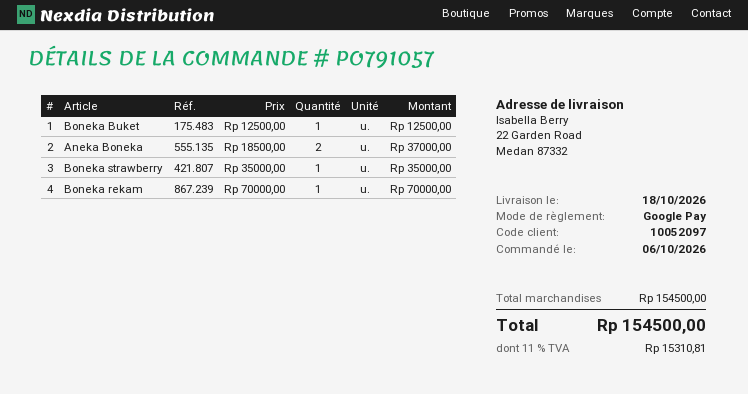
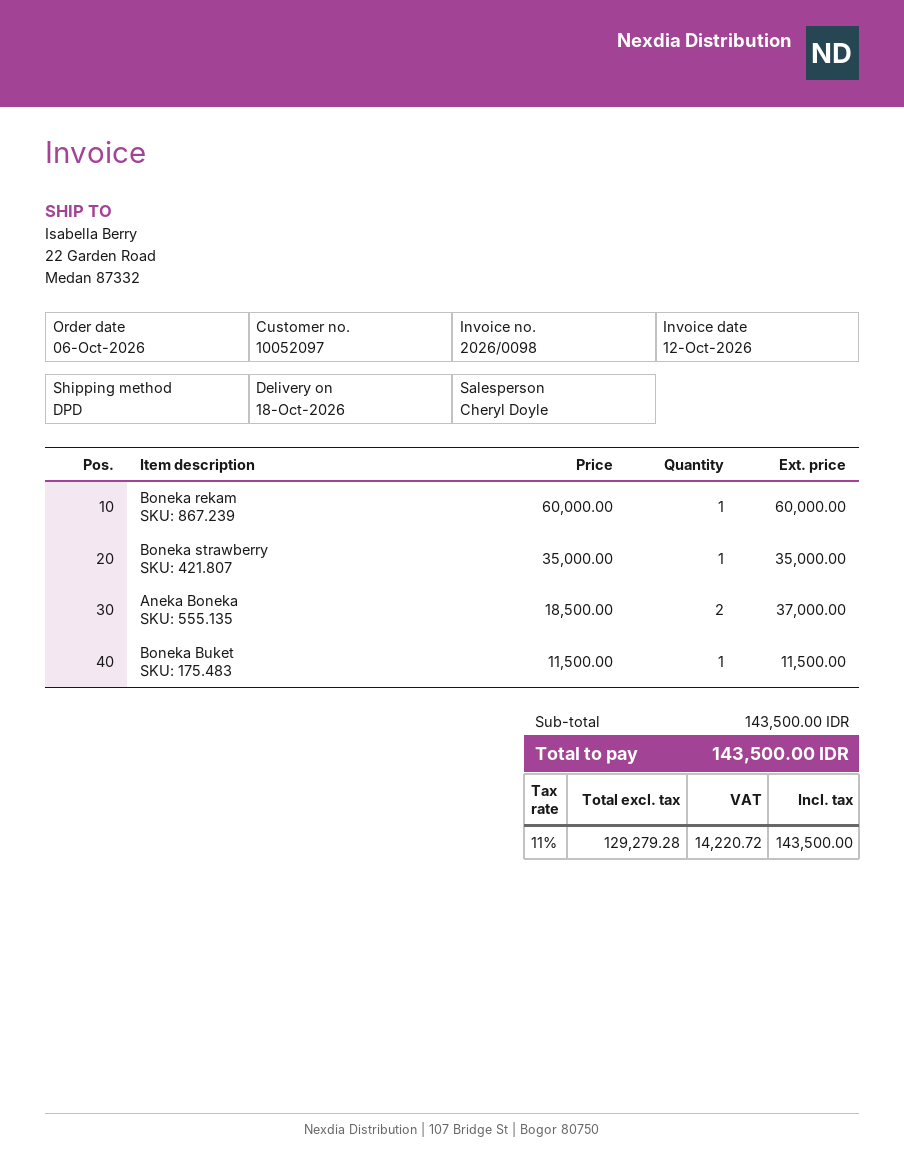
Boneka Buket: 1 x 12500.00 = 12500.00 -> 1 x 11500.00 = 11500.00
Boneka rekam: 1 x 70000.00 = 70000.00 -> 1 x 60000.00 = 60000.00
subtotal: 154500.00 -> 143500.00
tax: 11% = 15310.81 -> 11% = 14220.72
total: 154500.00 -> 143500.00

